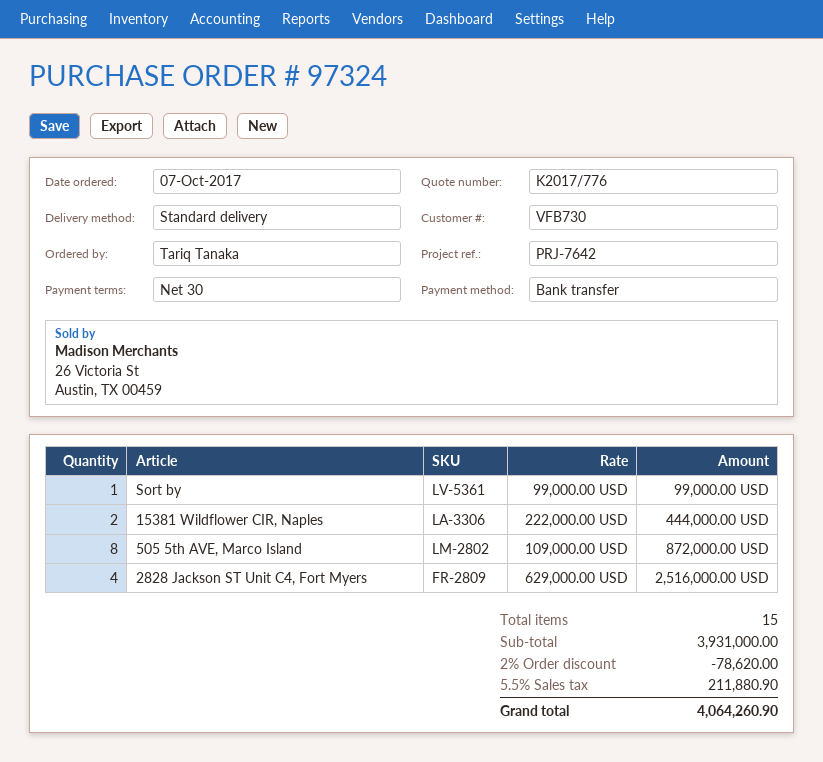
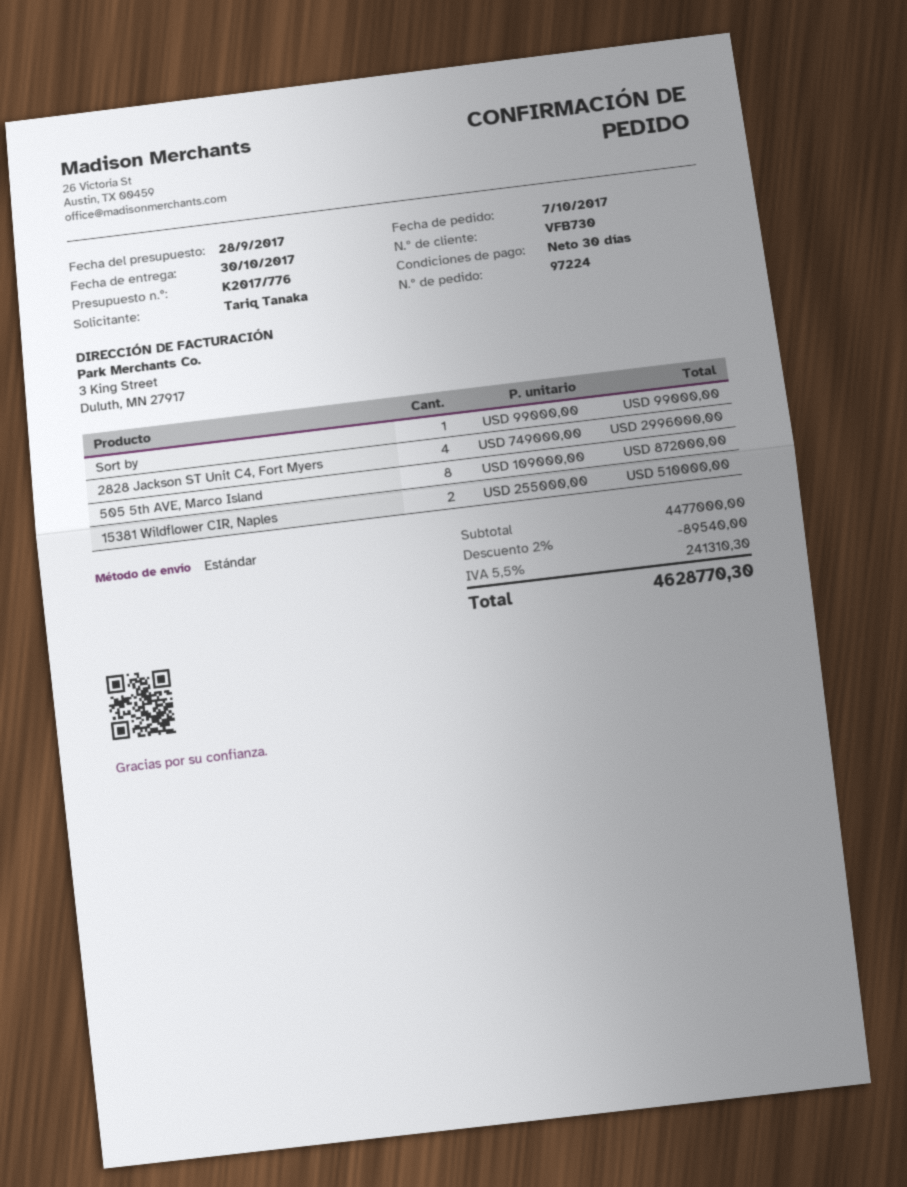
order number: 97324 -> 97224
15381 Wildflower CIR, Naples: 2 x 222000.00 = 444000.00 -> 2 x 255000.00 = 510000.00
2828 Jackson ST Unit C4, Fort Myers: 4 x 629000.00 = 2516000.00 -> 4 x 749000.00 = 2996000.00
subtotal: 3931000.00 -> 4477000.00
discount: 2% = 78620.00 -> 2% = 89540.00
tax: 5.5% = 211880.90 -> 5.5% = 241310.30
total: 4064260.90 -> 4628770.30

